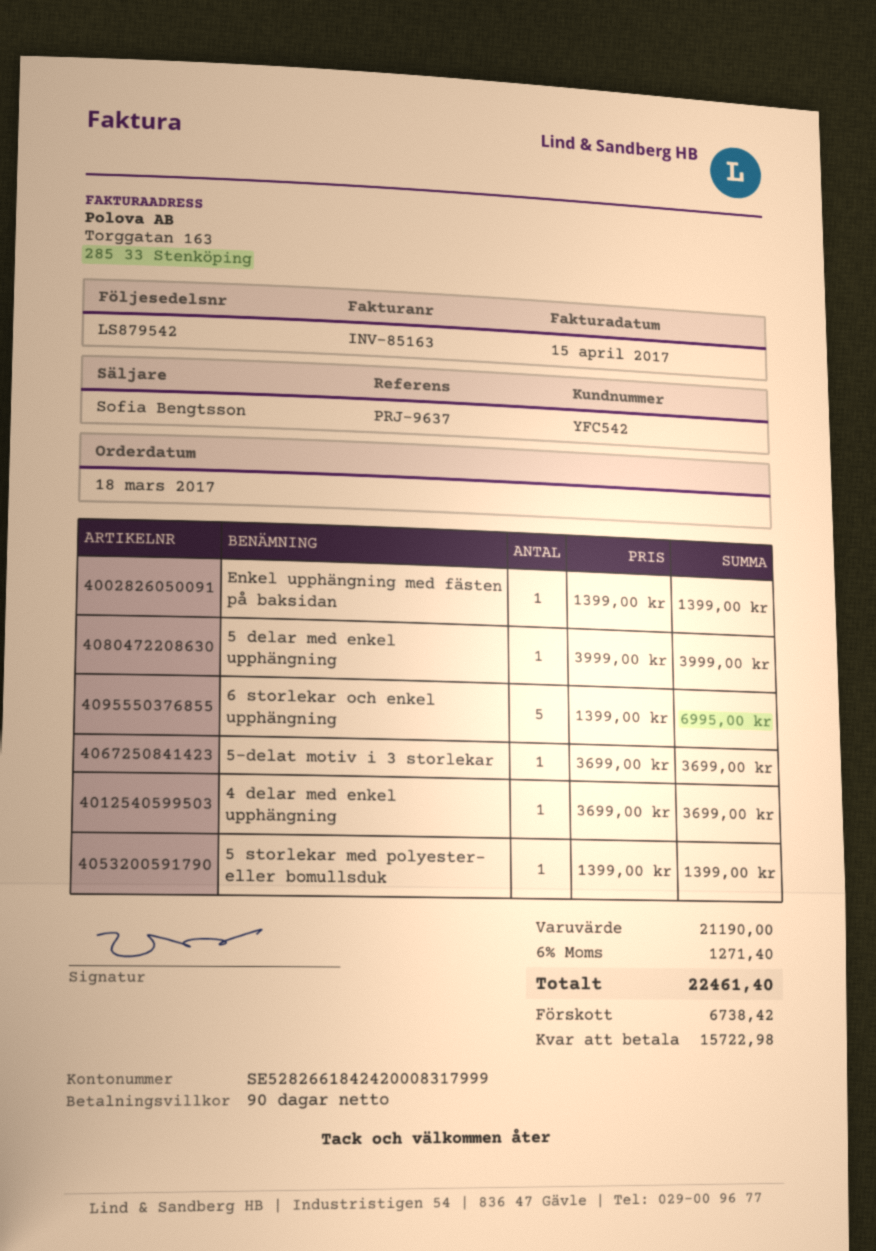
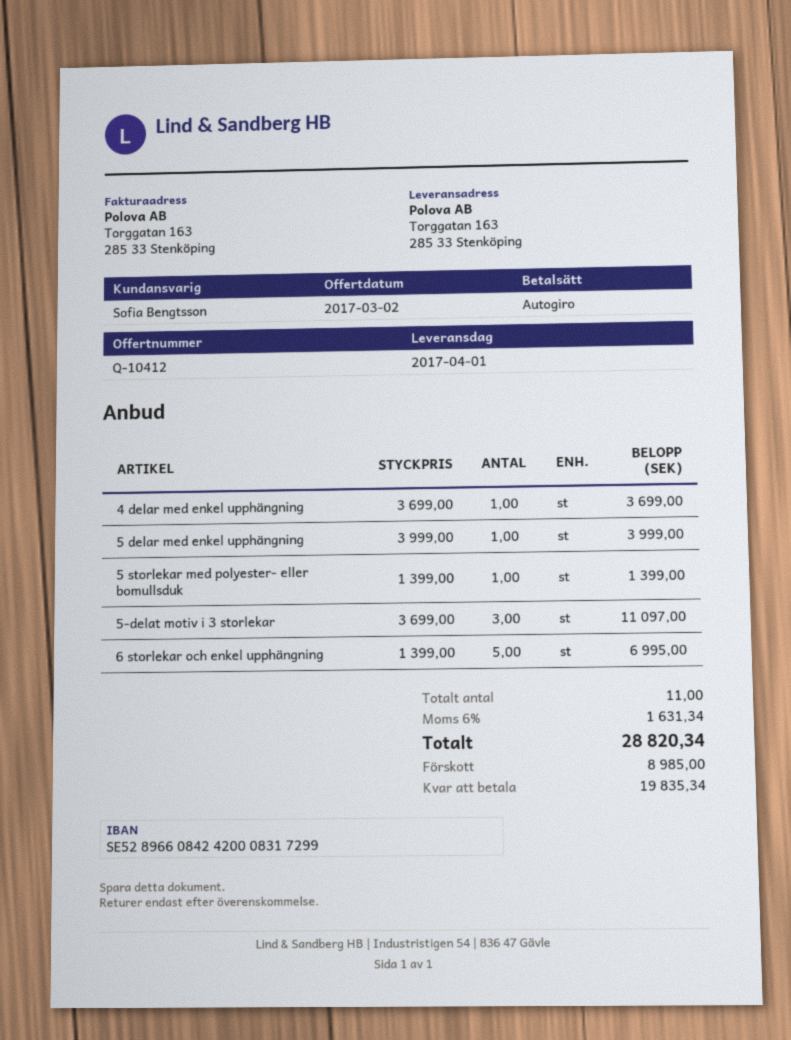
bank account: SE5282661842420008317999 -> SE5289660842420008317299
Enkel upphängning med fästen på baksidan: 1 x 1399.00 = 1399.00 -> none
5-delat motiv i 3 storlekar: 1 x 3699.00 = 3699.00 -> 3 x 3699.00 = 11097.00
tax: 6% = 1271.40 -> 6% = 1631.34
total: 22461.40 -> 28820.34
deposit: 6738.42 -> 8985.00
balance: 15722.98 -> 19835.34

